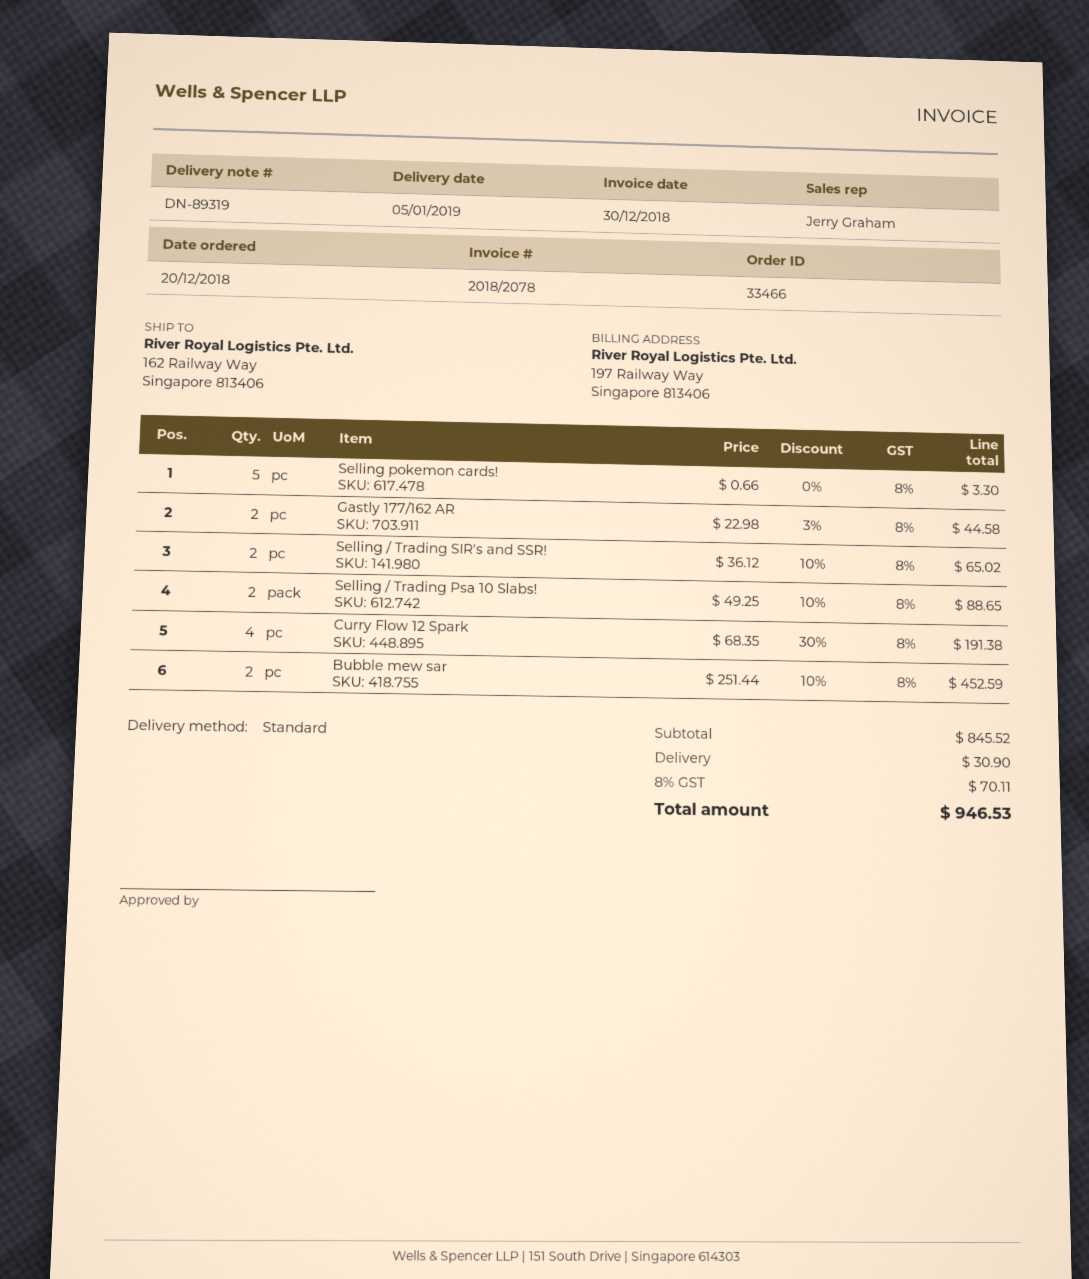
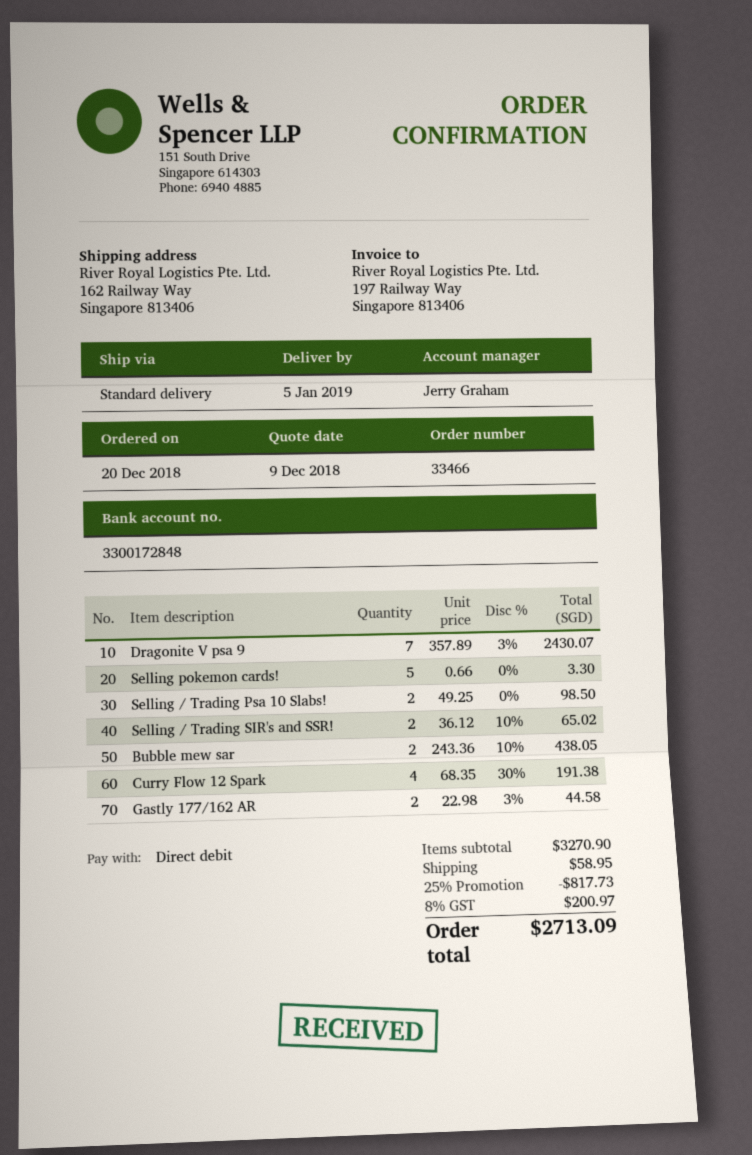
Selling / Trading Psa 10 Slabs!: 2 x 49.25 - 10% = 88.65 -> 2 x 49.25 = 98.50
Bubble mew sar: 2 x 251.44 - 10% = 452.59 -> 2 x 243.36 - 10% = 438.05
Dragonite V psa 9: none -> 7 x 357.89 - 3% = 2430.07
subtotal: 845.52 -> 3270.90
discount: none -> 25% = 817.73
shipping: 30.90 -> 58.95
tax: 8% = 70.11 -> 8% = 200.97
total: 946.53 -> 2713.09

